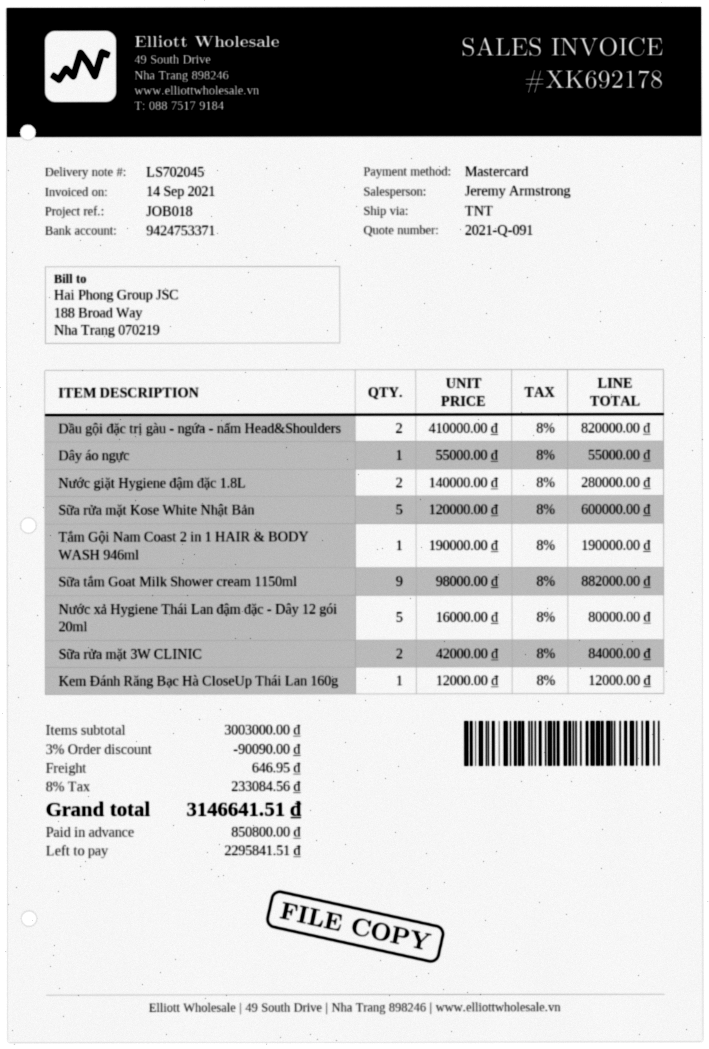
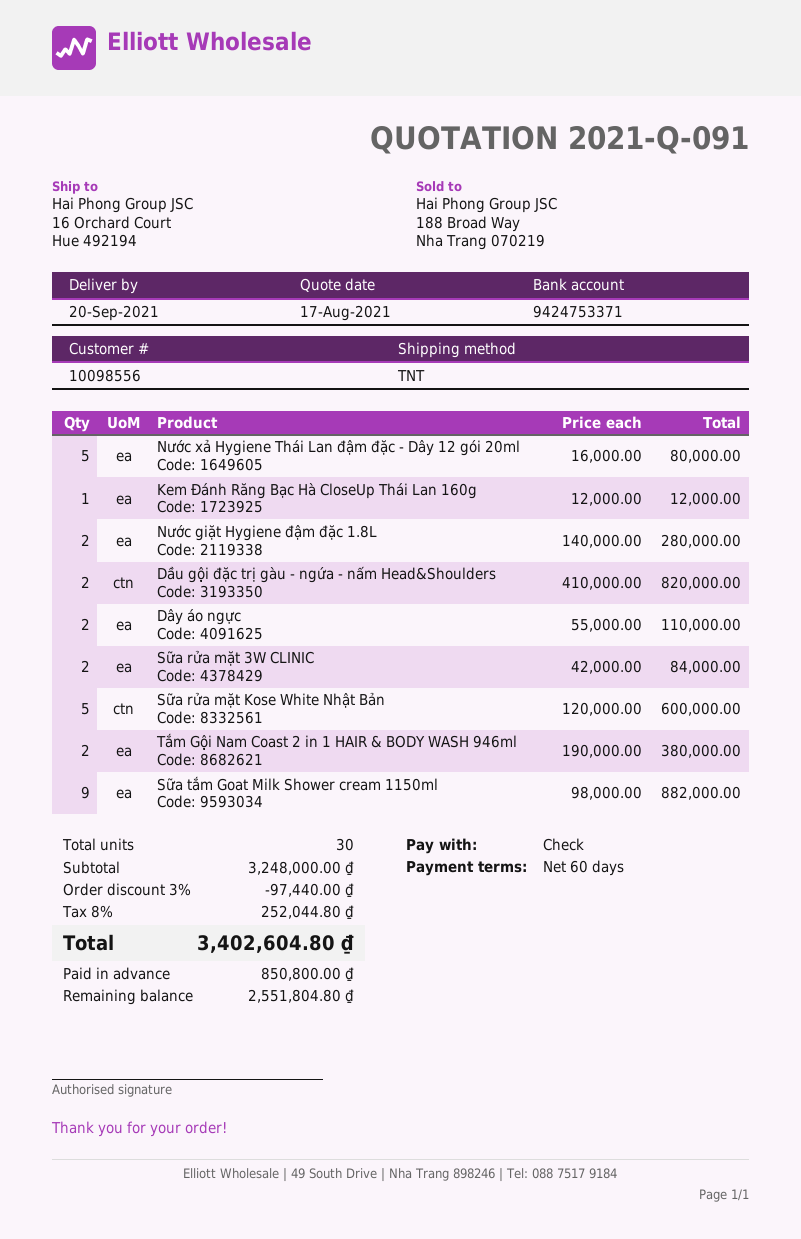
payment method: Mastercard -> cheque
Dây áo ngực: 1 x 55000.00 = 55000.00 -> 2 x 55000.00 = 110000.00
Tắm Gội Nam Coast 2 in 1 HAIR & BODY WASH 946ml: 1 x 190000.00 = 190000.00 -> 2 x 190000.00 = 380000.00
subtotal: 3003000.00 -> 3248000.00
discount: 3% = 90090.00 -> 3% = 97440.00
shipping: 646.95 -> none
tax: 8% = 233084.56 -> 8% = 252044.80
total: 3146641.51 -> 3402604.80
balance: 2295841.51 -> 2551804.80

